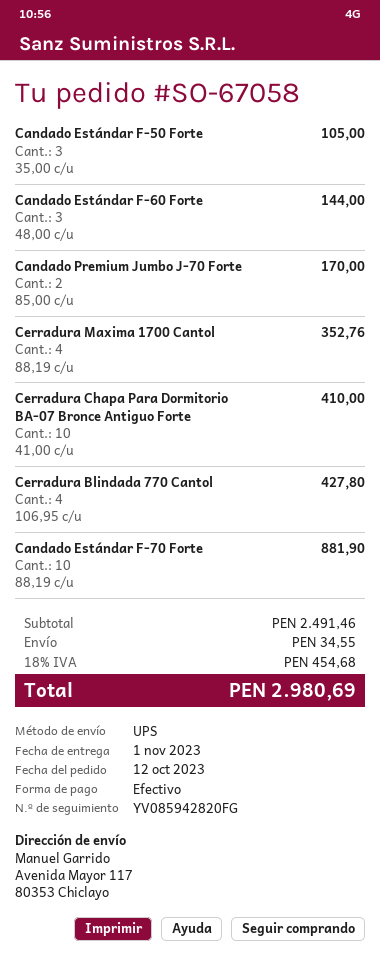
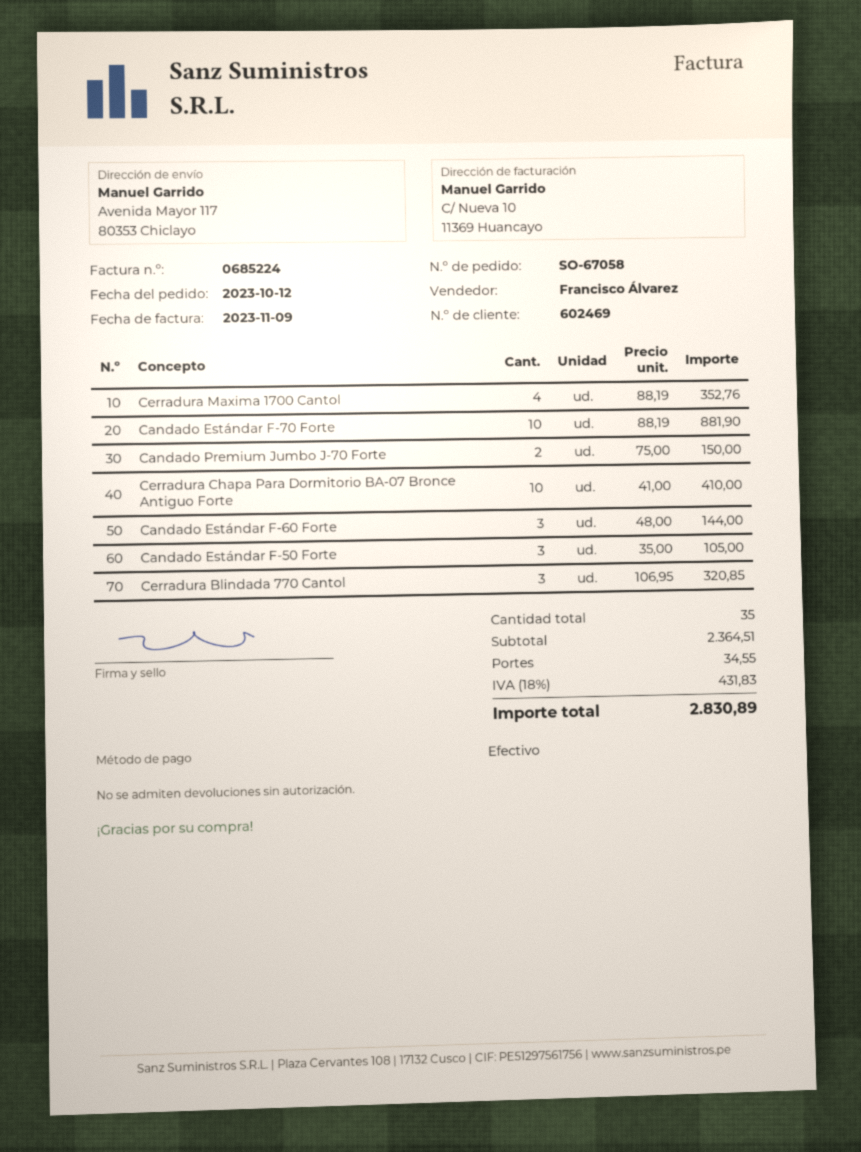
Candado Premium Jumbo J-70 Forte: 2 x 85.00 = 170.00 -> 2 x 75.00 = 150.00
Cerradura Blindada 770 Cantol: 4 x 106.95 = 427.80 -> 3 x 106.95 = 320.85
subtotal: 2491.46 -> 2364.51
tax: 18% = 454.68 -> 18% = 431.83
total: 2980.69 -> 2830.89

